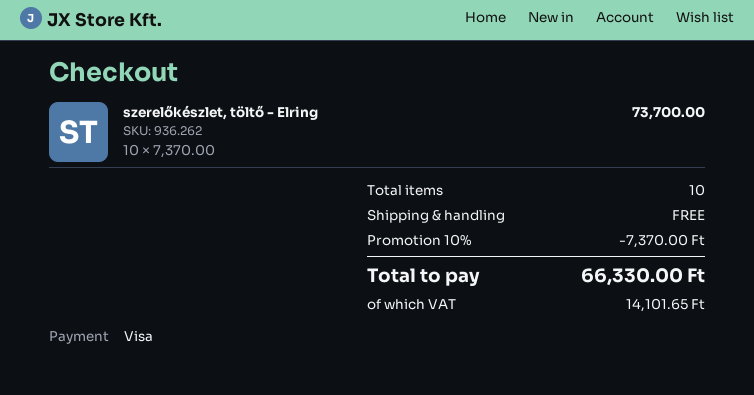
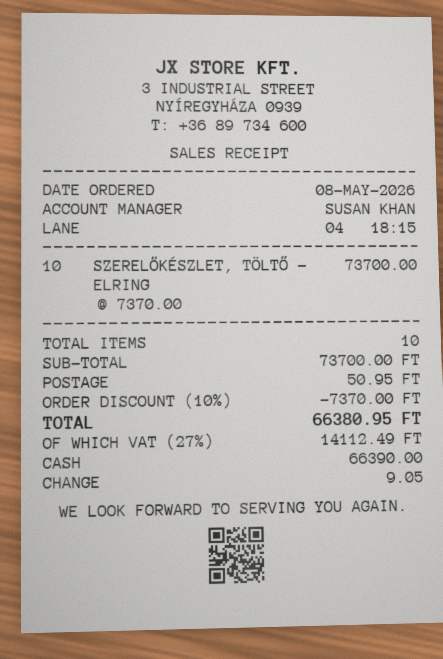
payment method: Visa -> cash
shipping: 0.00 -> 50.95
tax: 14101.65 -> 14112.49
total: 66330.00 -> 66380.95

